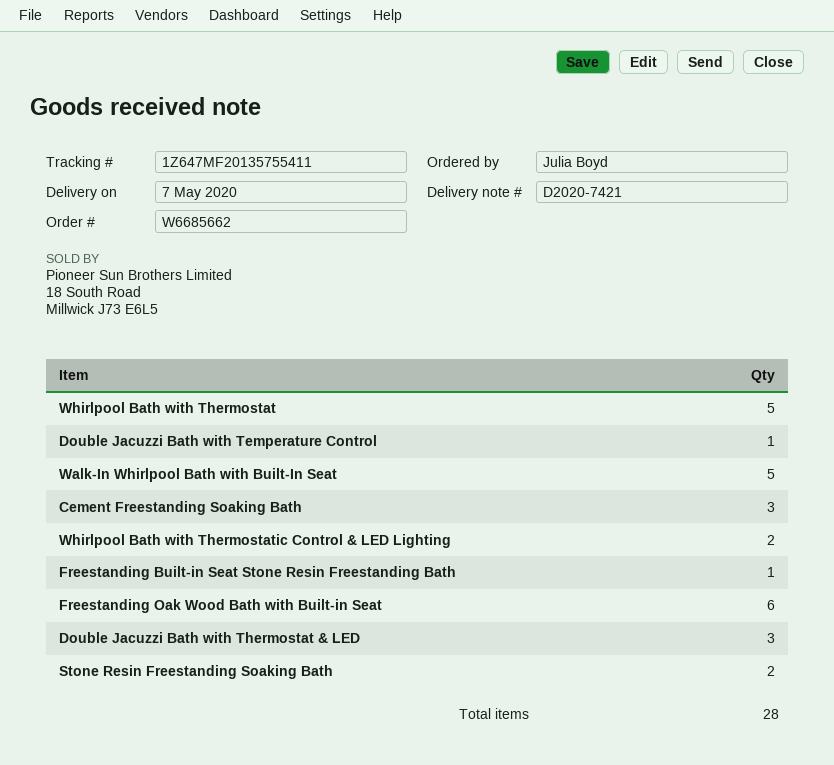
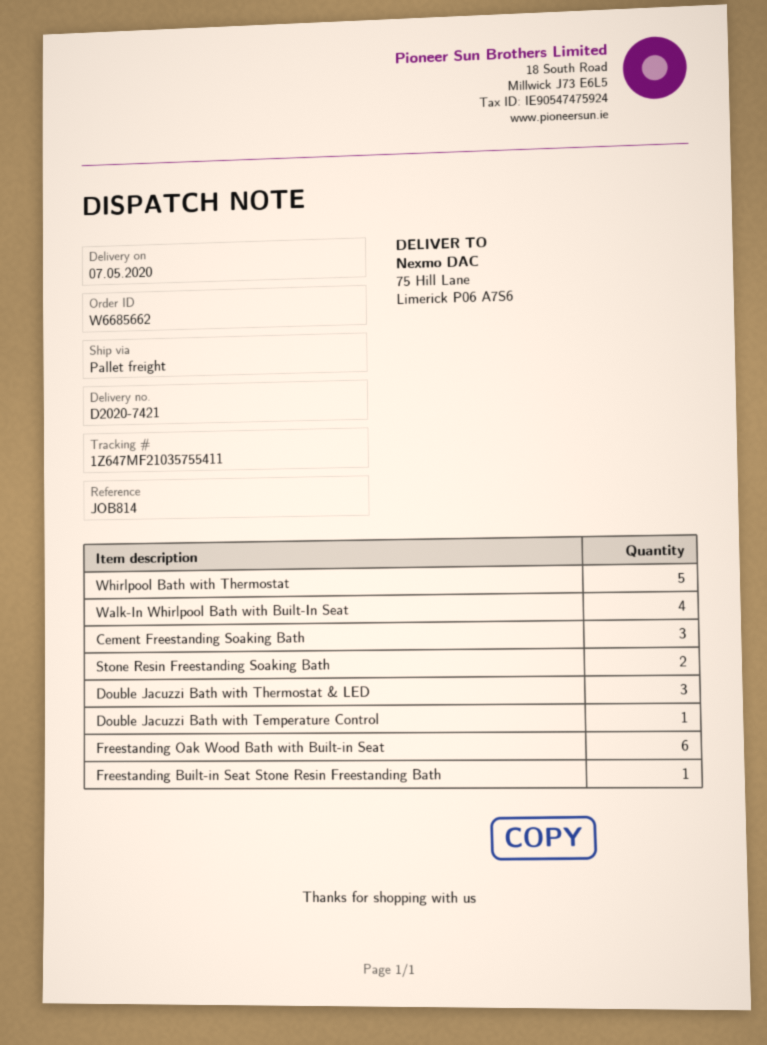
tracking number: 1Z647MF20135755411 -> 1Z647MF21035755411
Walk-In Whirlpool Bath with Built-In Seat: 5 -> 4
Whirlpool Bath with Thermostatic Control & LED Lighting: 2 -> none

